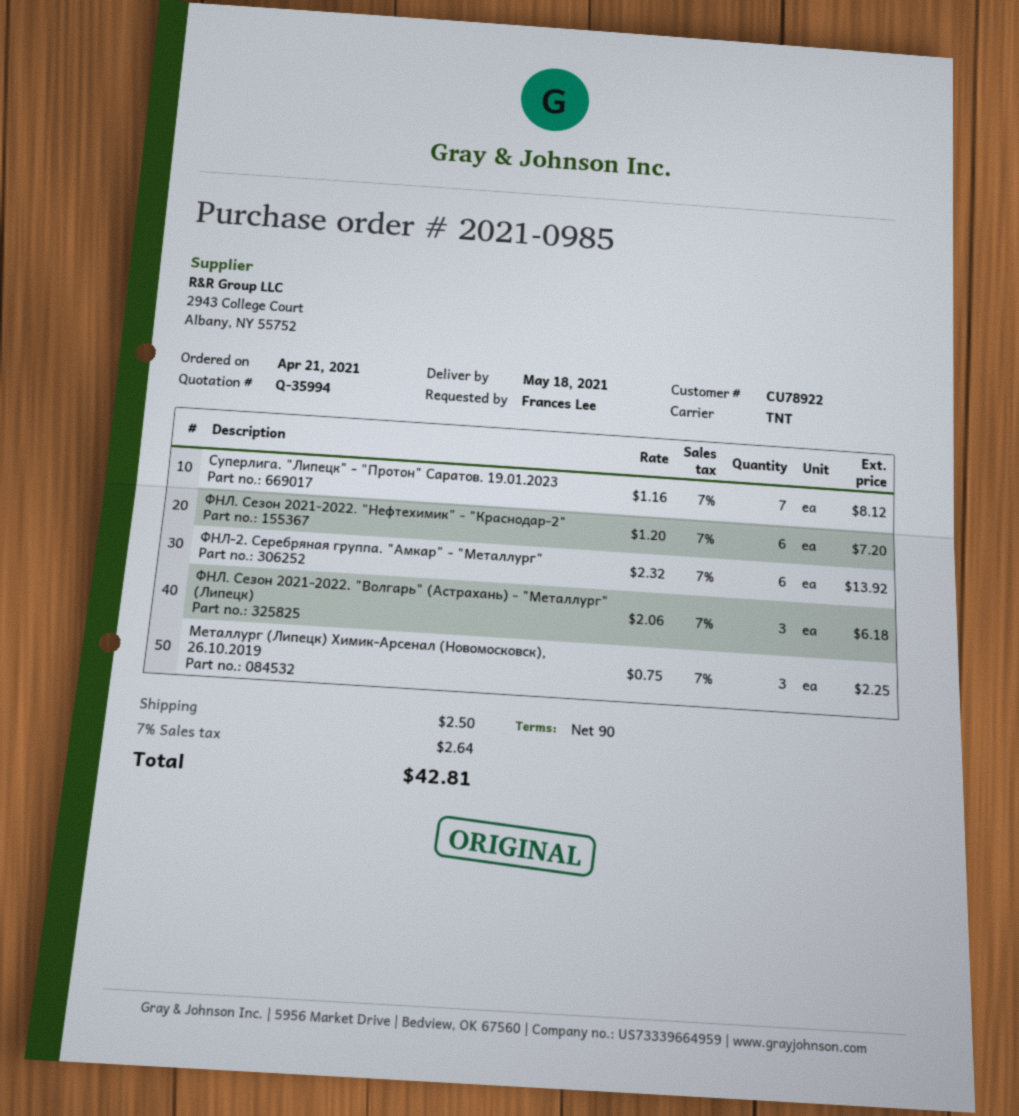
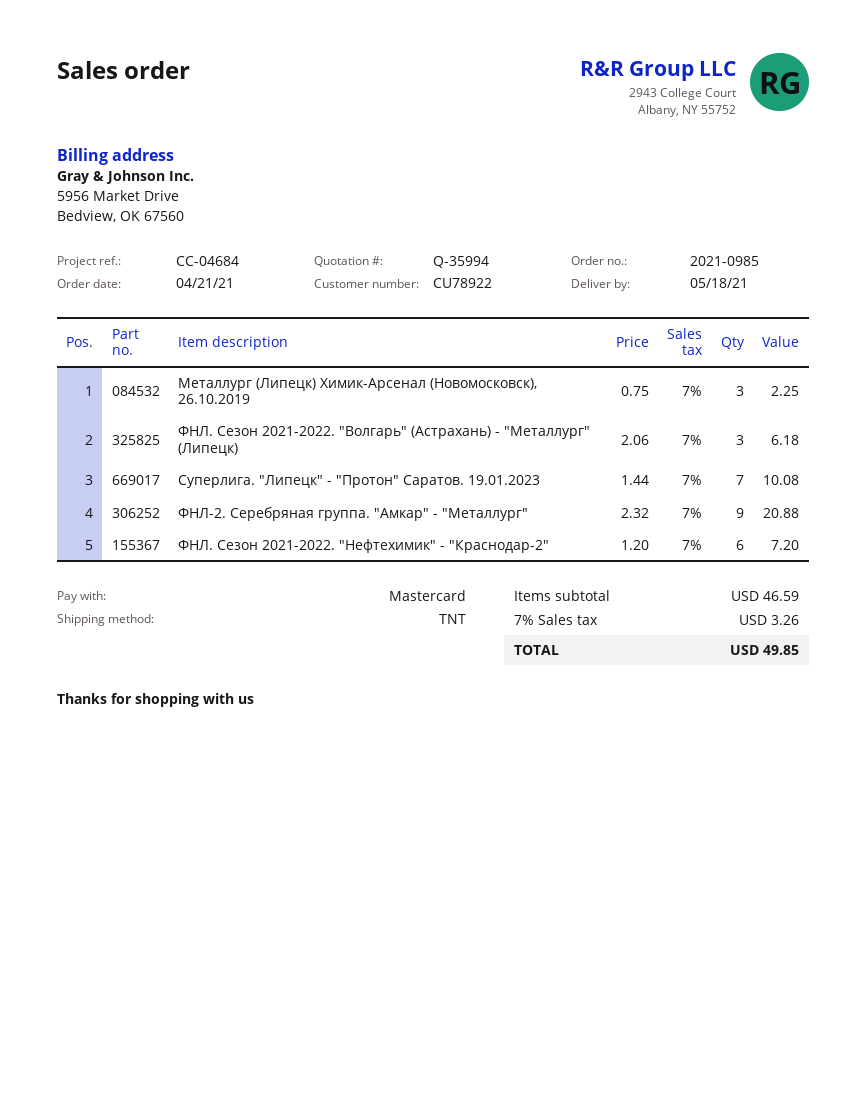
Суперлига. "Липецк" - "Протон" Саратов. 19.01.2023: 7 x 1.16 = 8.12 -> 7 x 1.44 = 10.08
ФНЛ-2. Серебряная группа. "Амкар" - "Металлург": 6 x 2.32 = 13.92 -> 9 x 2.32 = 20.88
shipping: 2.50 -> none
tax: 7% = 2.64 -> 7% = 3.26
total: 42.81 -> 49.85

